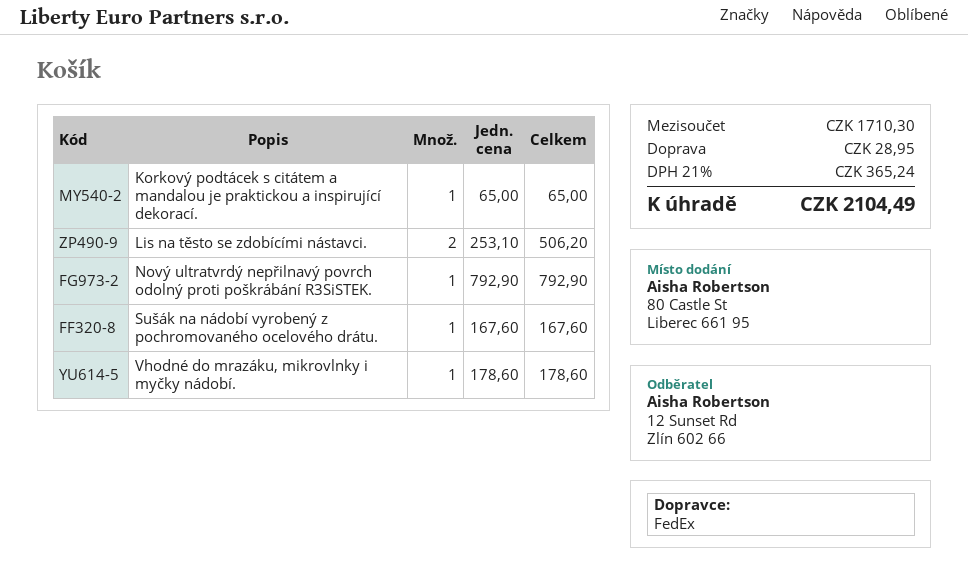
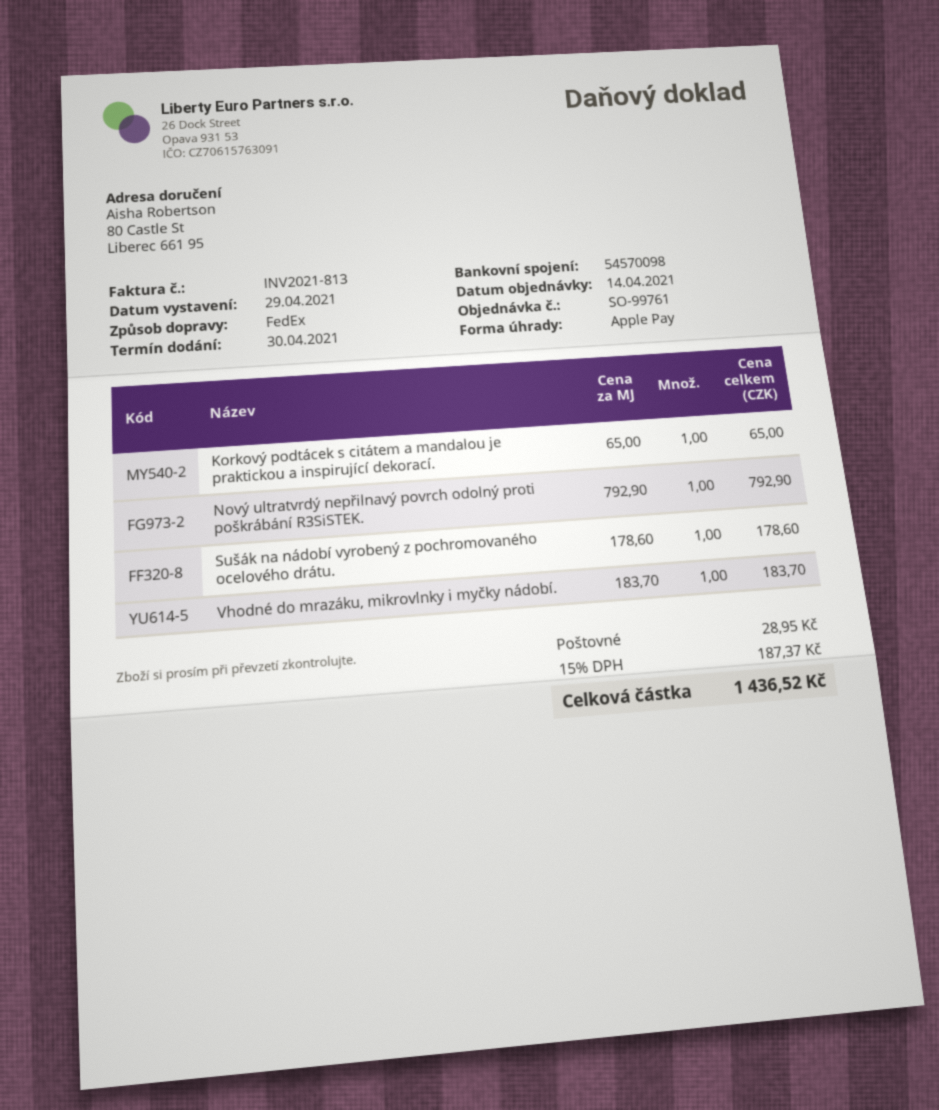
Lis na těsto se zdobícími nástavci.: 2 x 253.10 = 506.20 -> none
Sušák na nádobí vyrobený z pochromovaného ocelového drátu.: 1 x 167.60 = 167.60 -> 1 x 178.60 = 178.60
Vhodné do mrazáku, mikrovlnky i myčky nádobí.: 1 x 178.60 = 178.60 -> 1 x 183.70 = 183.70
tax: 21% = 365.24 -> 15% = 187.37
total: 2104.49 -> 1436.52

